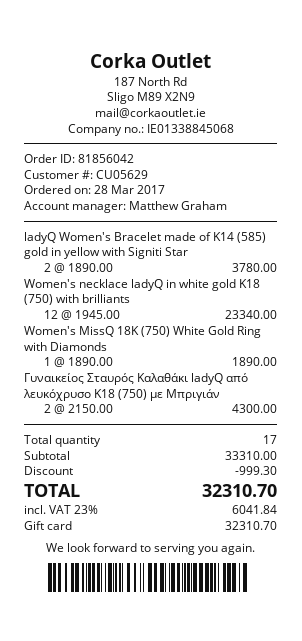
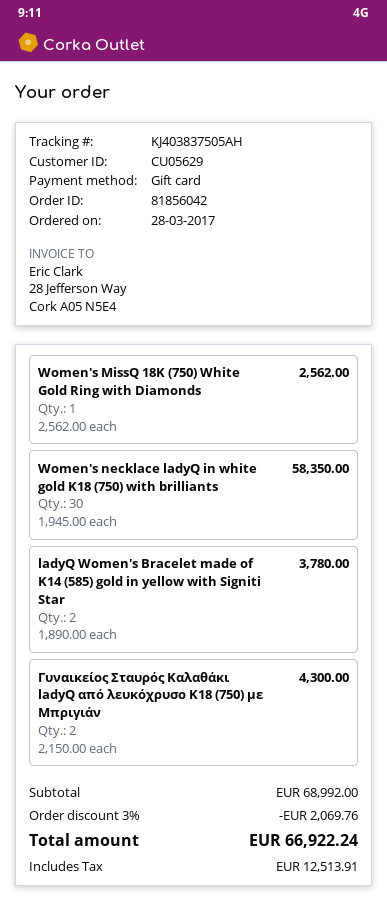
Women's necklace ladyQ in white gold K18 (750) with brilliants: 12 x 1945.00 = 23340.00 -> 30 x 1945.00 = 58350.00
Women's MissQ 18K (750) White Gold Ring with Diamonds: 1 x 1890.00 = 1890.00 -> 1 x 2562.00 = 2562.00
subtotal: 33310.00 -> 68992.00
discount: 999.30 -> 2069.76
tax: 6041.84 -> 12513.91
total: 32310.70 -> 66922.24

